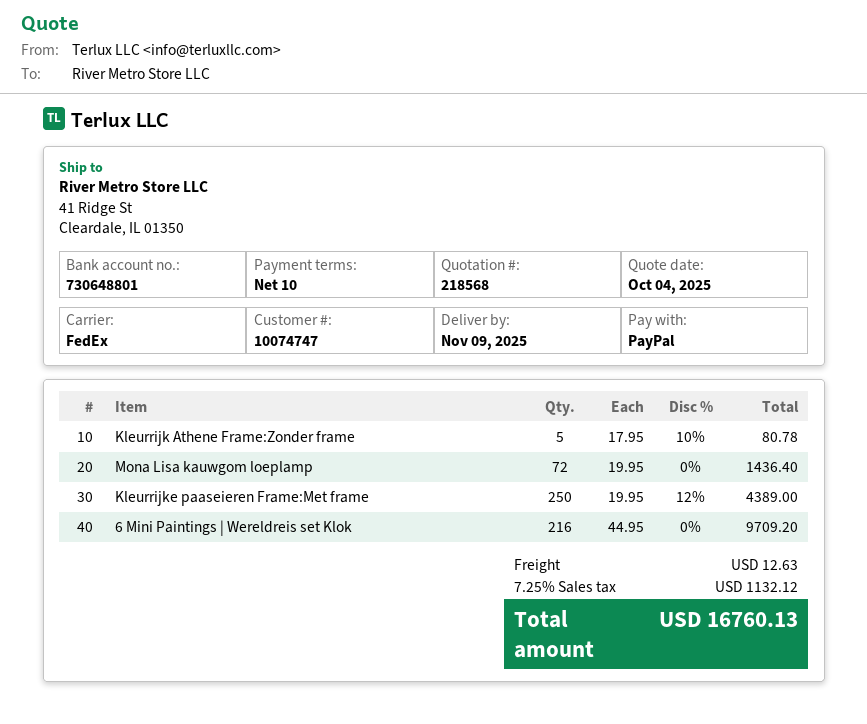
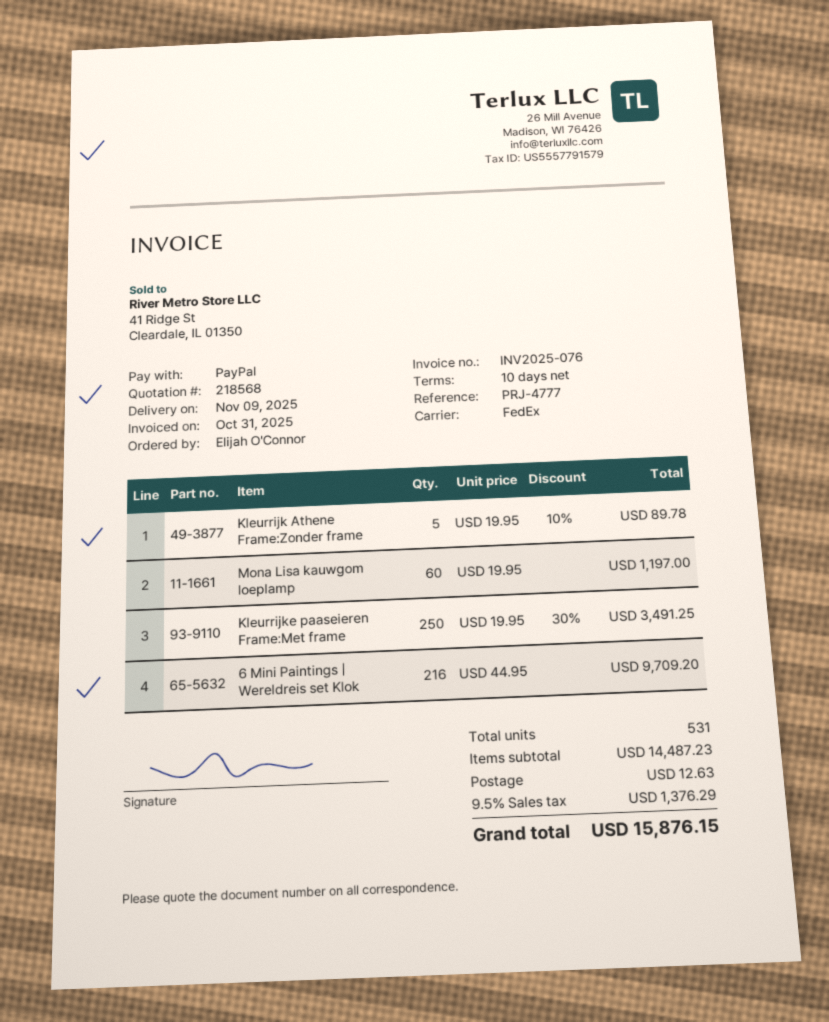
Kleurrijk Athene Frame:Zonder frame: 5 x 17.95 - 10% = 80.78 -> 5 x 19.95 - 10% = 89.78
Mona Lisa kauwgom loeplamp: 72 x 19.95 = 1436.40 -> 60 x 19.95 = 1197.00
Kleurrijke paaseieren Frame:Met frame: 250 x 19.95 - 12% = 4389.00 -> 250 x 19.95 - 30% = 3491.25
tax: 7.25% = 1132.12 -> 9.5% = 1376.29
total: 16760.13 -> 15876.15

